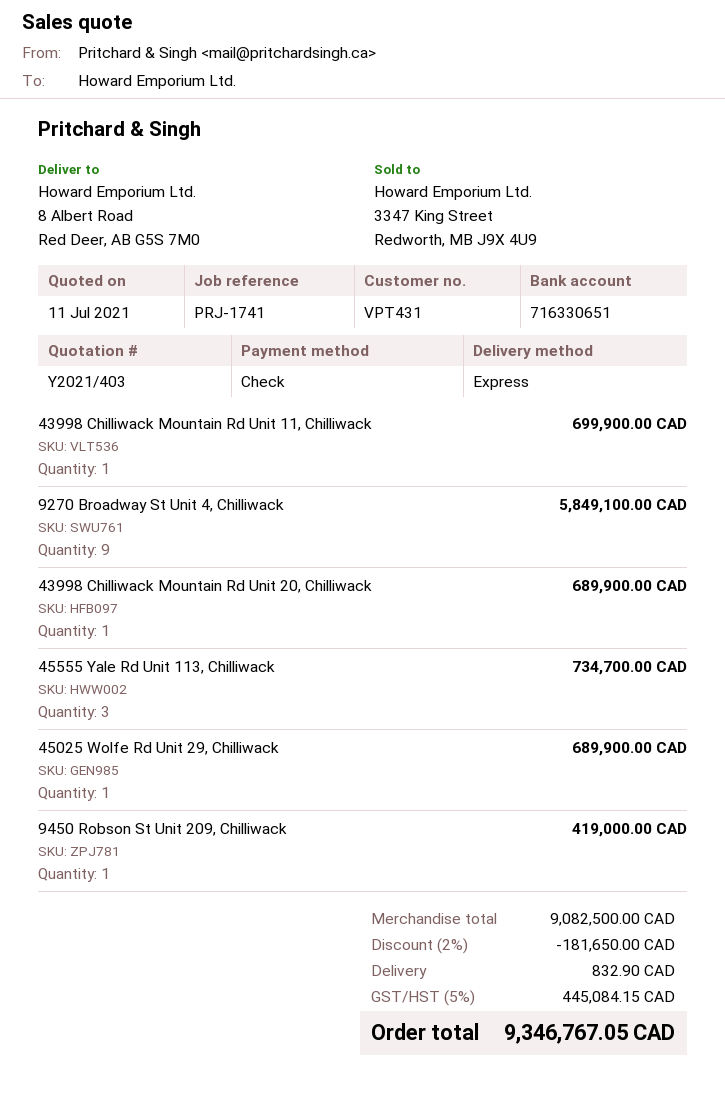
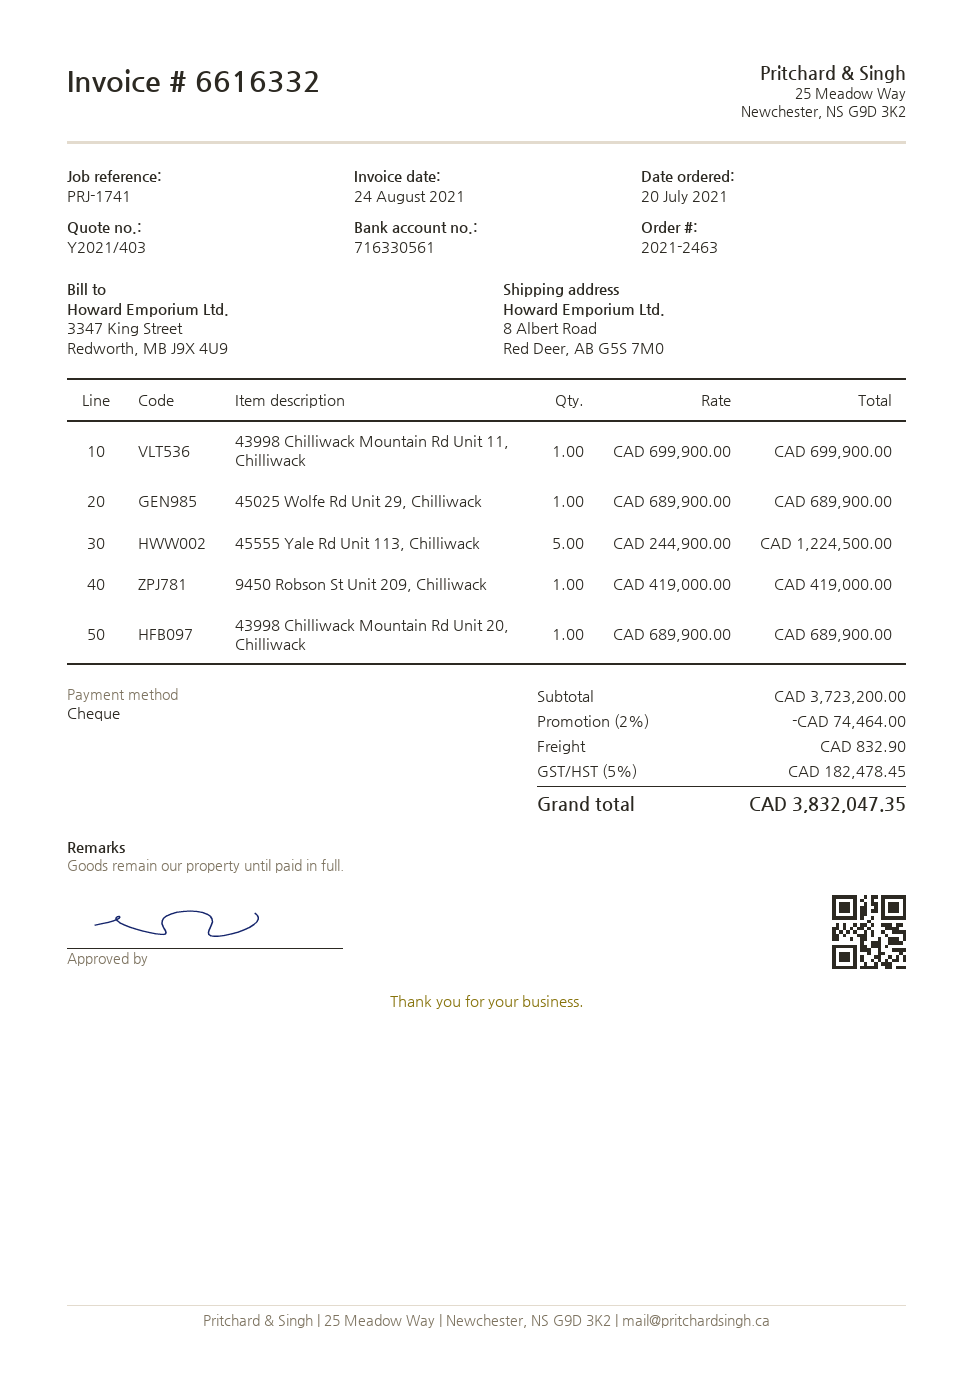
bank account: 716330651 -> 716330561
9270 Broadway St Unit 4, Chilliwack: 9 for 5849100.00 -> none
45555 Yale Rd Unit 113, Chilliwack: 3 for 734700.00 -> 5 for 1224500.00
subtotal: 9082500.00 -> 3723200.00
discount: 2% = 181650.00 -> 2% = 74464.00
tax: 5% = 445084.15 -> 5% = 182478.45
total: 9346767.05 -> 3832047.35

